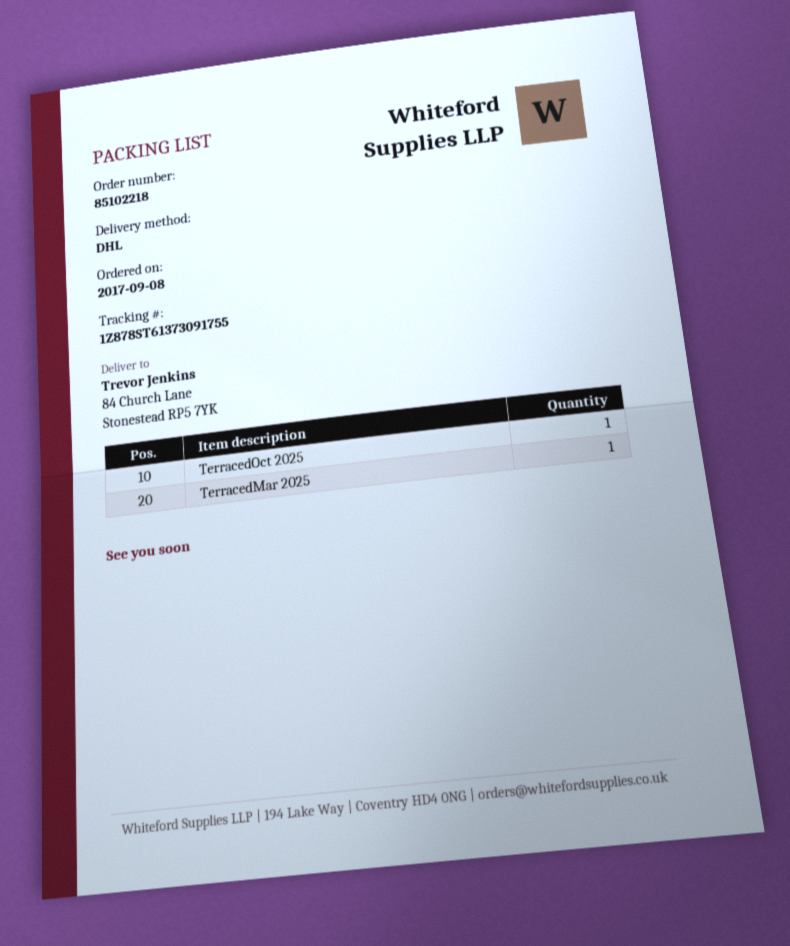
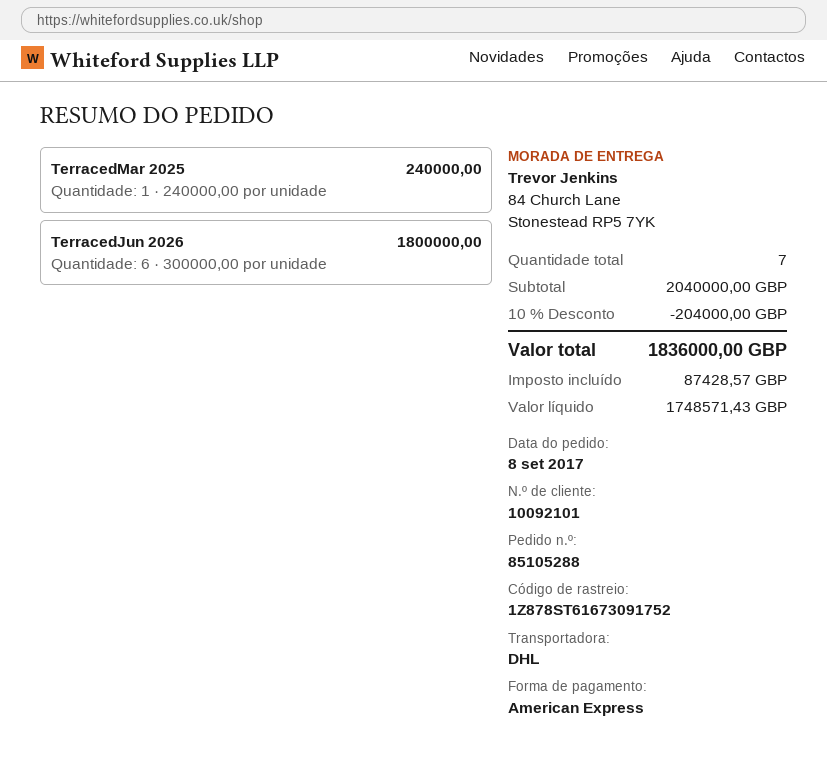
order number: 85102218 -> 85105288
tracking number: 1Z878ST61373091755 -> 1Z878ST61673091752
TerracedOct 2025: 1 -> none
TerracedJun 2026: none -> 6

